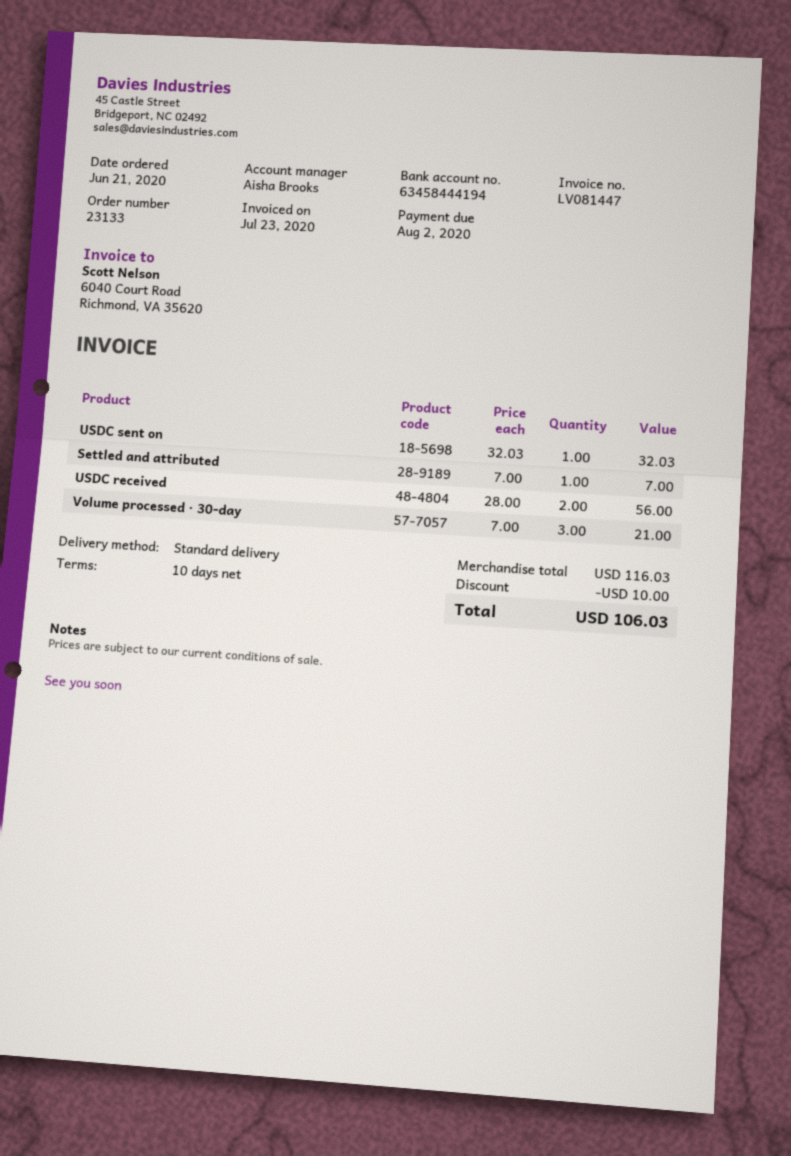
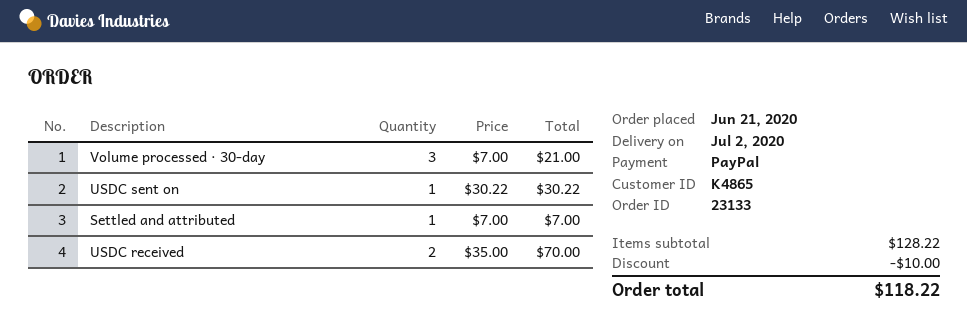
USDC sent on: 1 x 32.03 = 32.03 -> 1 x 30.22 = 30.22
USDC received: 2 x 28.00 = 56.00 -> 2 x 35.00 = 70.00
subtotal: 116.03 -> 128.22
total: 106.03 -> 118.22

